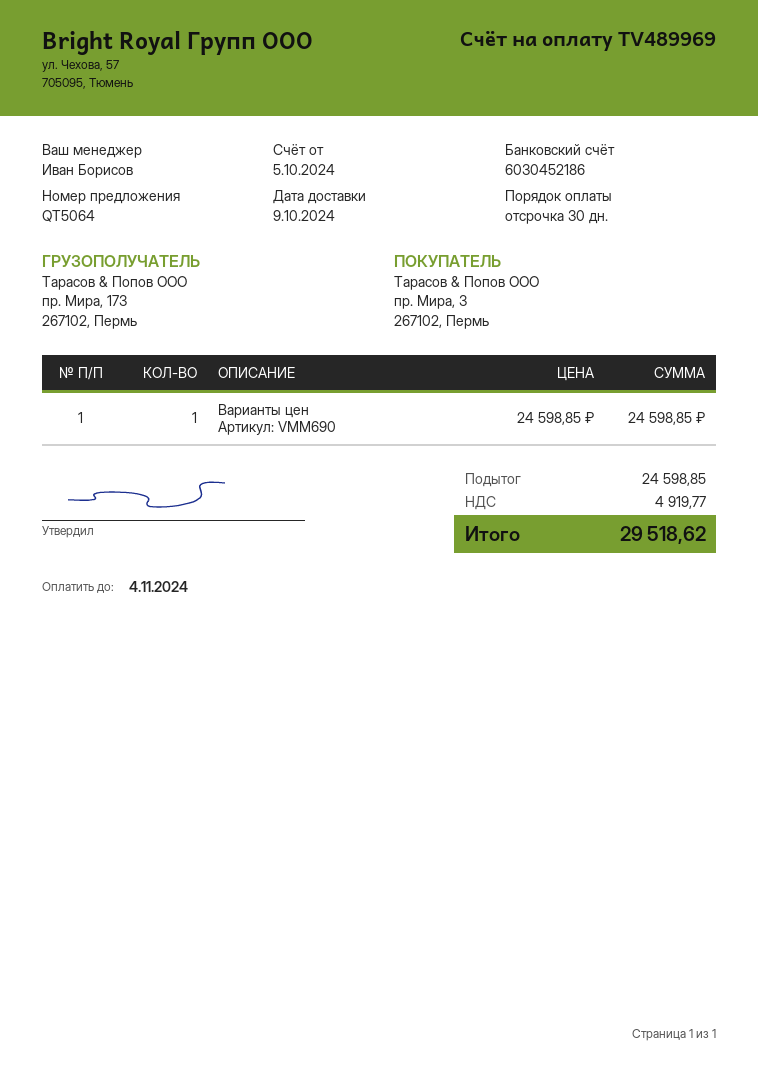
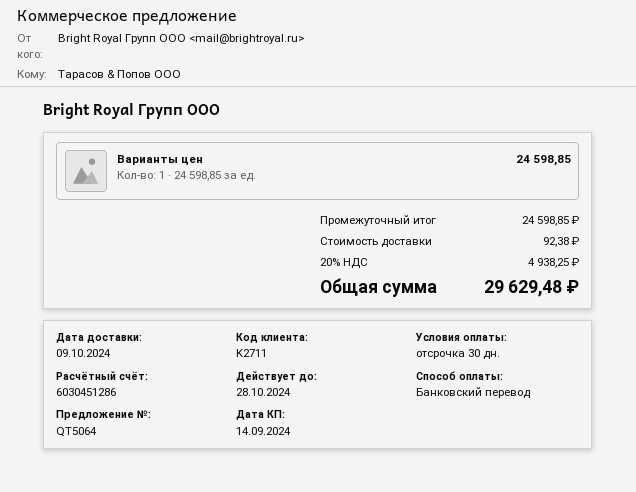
bank account: 6030452186 -> 6030451286
shipping: none -> 92.38
tax: 4919.77 -> 4938.25
total: 29518.62 -> 29629.48

